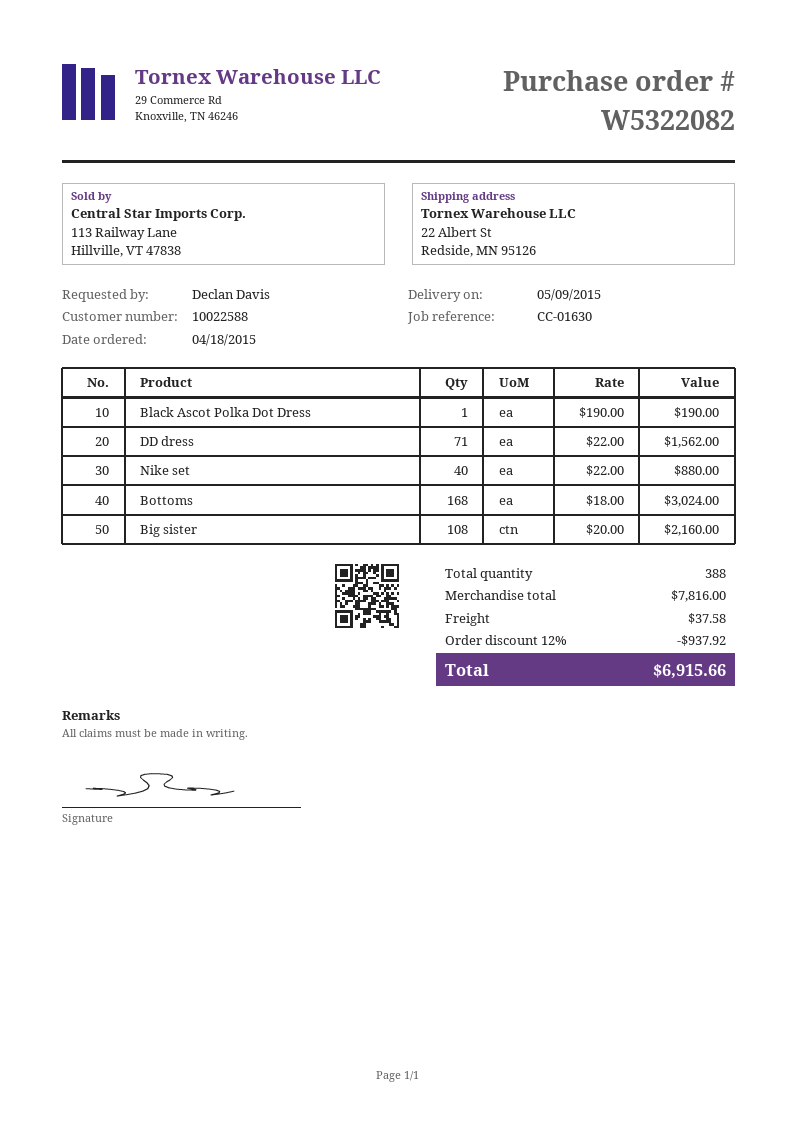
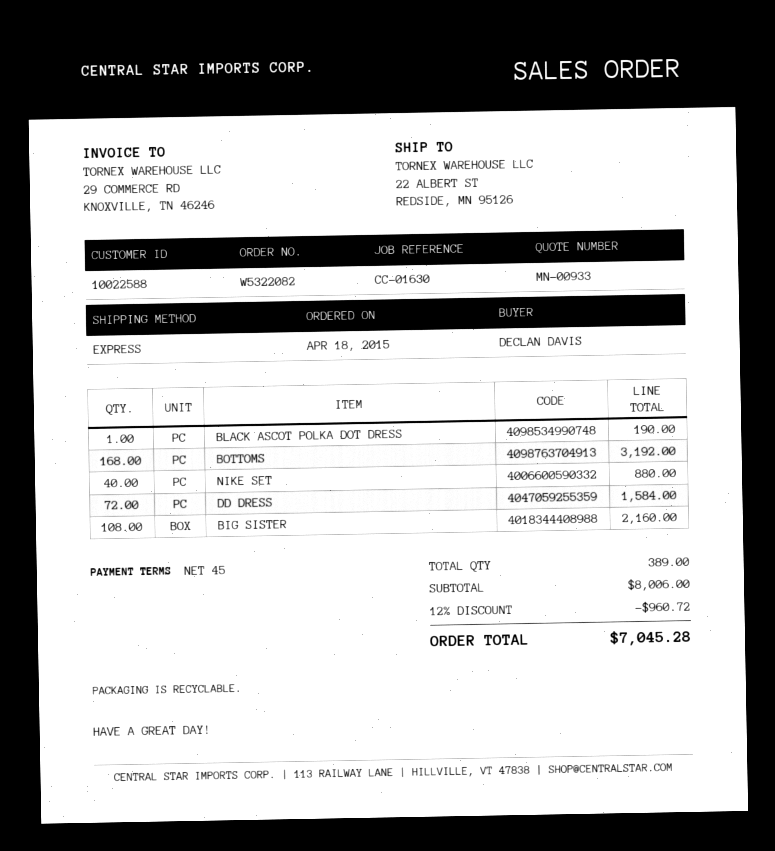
DD dress: 71 for 1562.00 -> 72 for 1584.00
Bottoms: 168 for 3024.00 -> 168 for 3192.00
total quantity: 388 -> 389
subtotal: 7816.00 -> 8006.00
discount: 12% = 937.92 -> 12% = 960.72
shipping: 37.58 -> none
total: 6915.66 -> 7045.28

